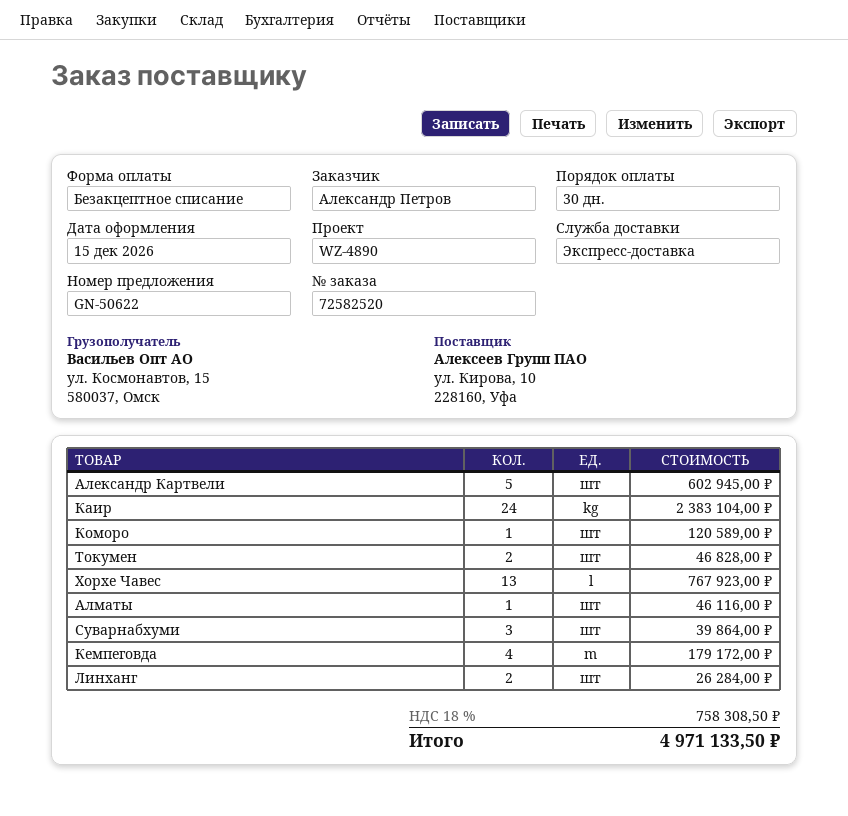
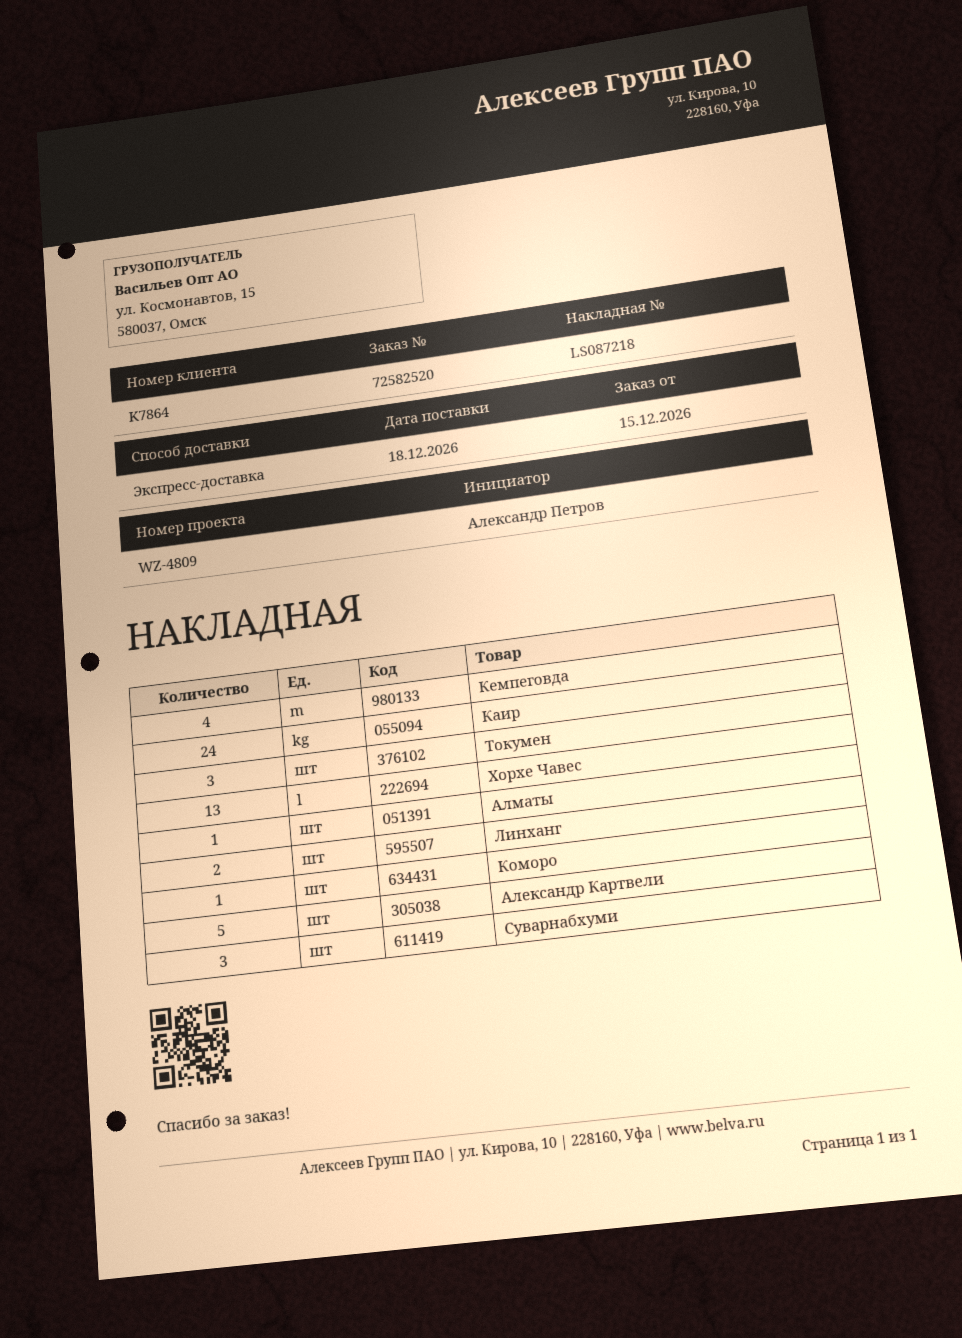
reference: WZ-4890 -> WZ-4809
Токумен: 2 -> 3

